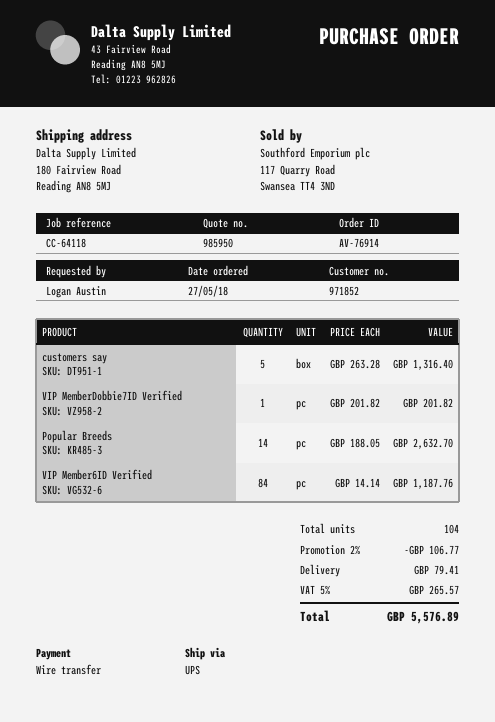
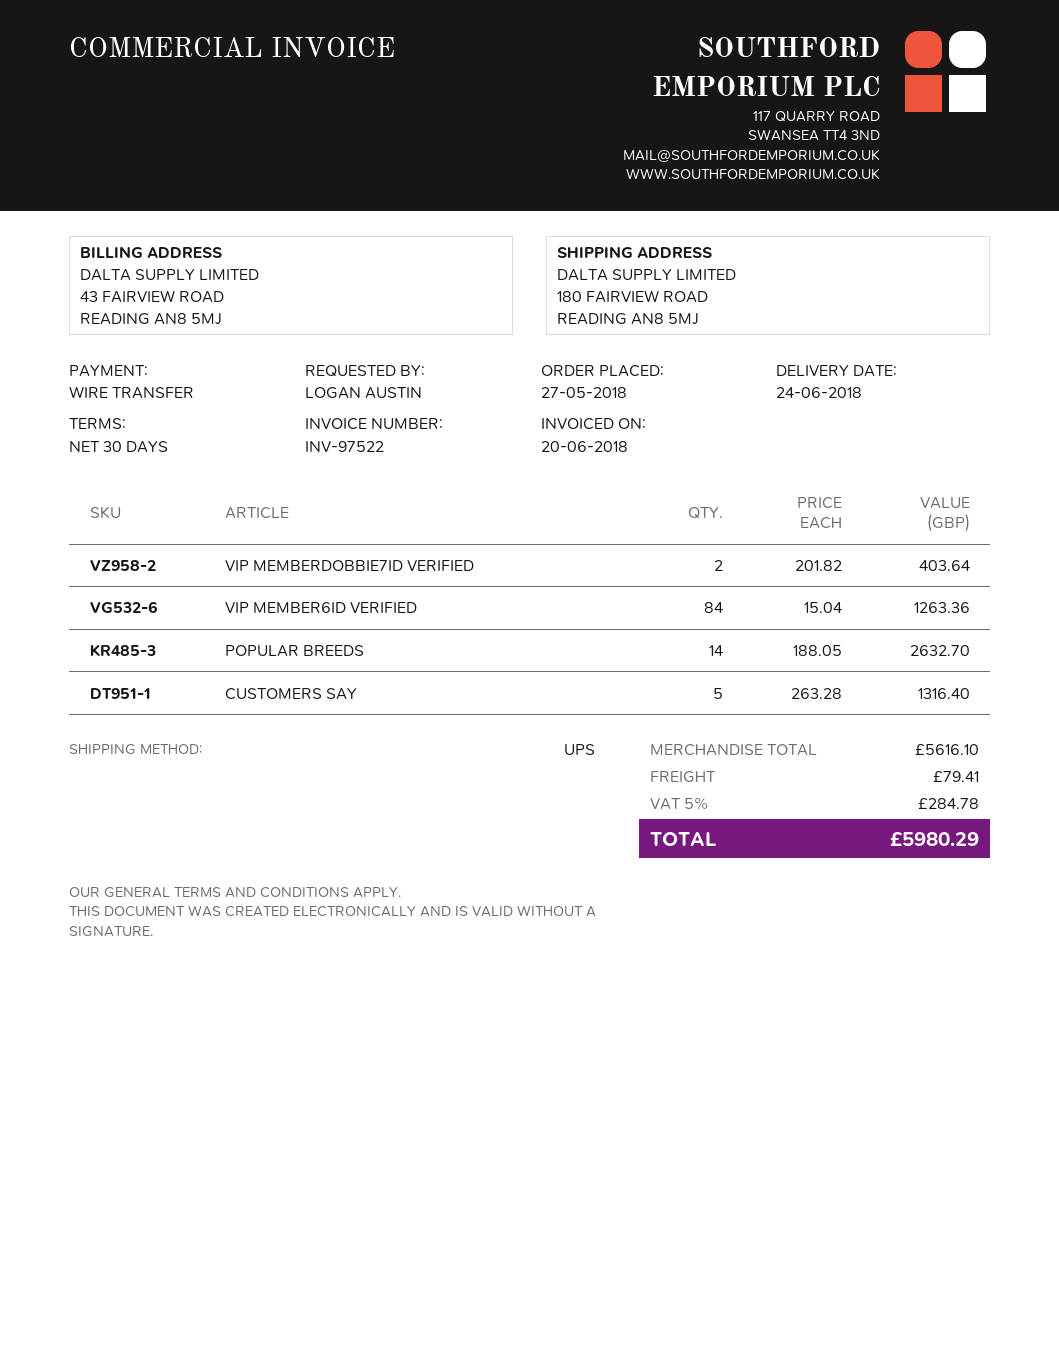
VIP MemberDobbie7ID Verified: 1 x 201.82 = 201.82 -> 2 x 201.82 = 403.64
VIP Member6ID Verified: 84 x 14.14 = 1187.76 -> 84 x 15.04 = 1263.36
discount: 2% = 106.77 -> none
tax: 5% = 265.57 -> 5% = 284.78
total: 5576.89 -> 5980.29

